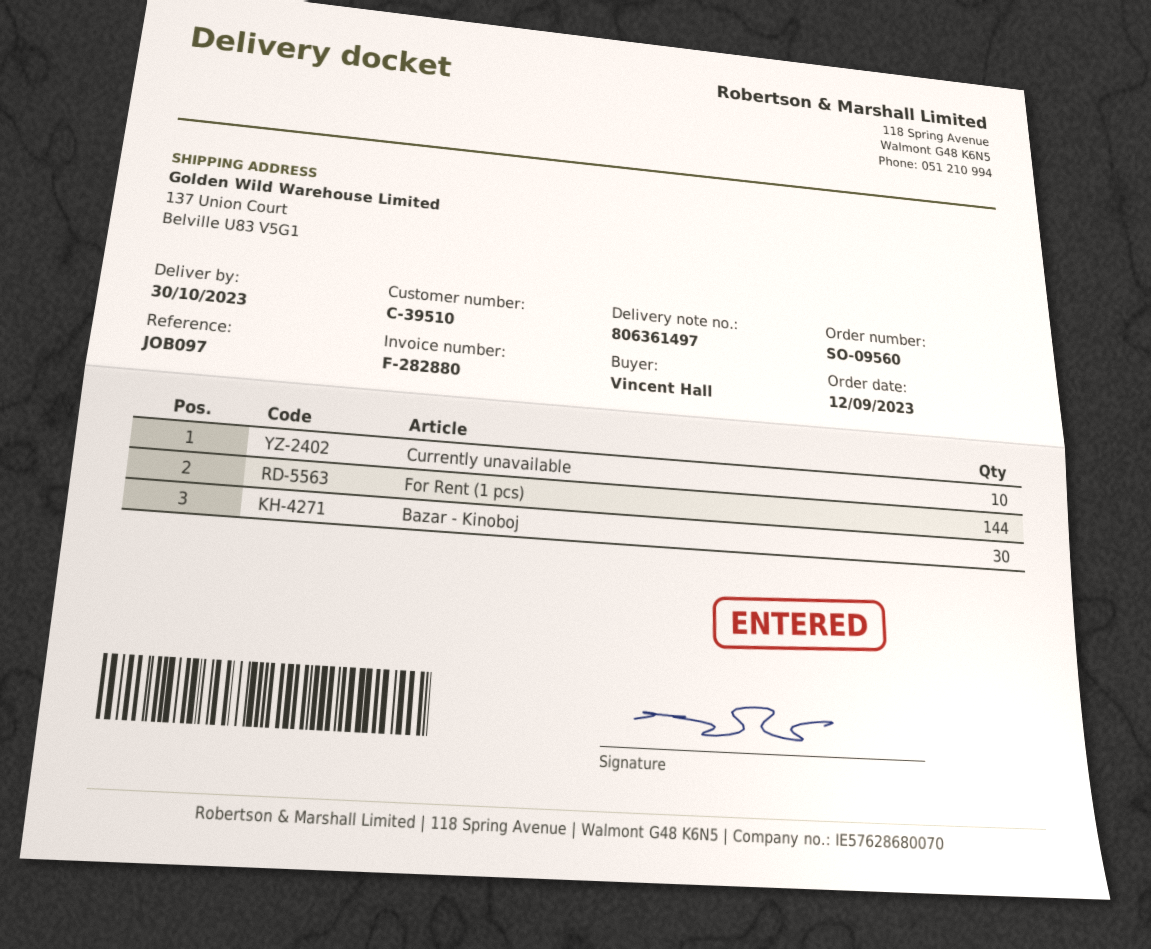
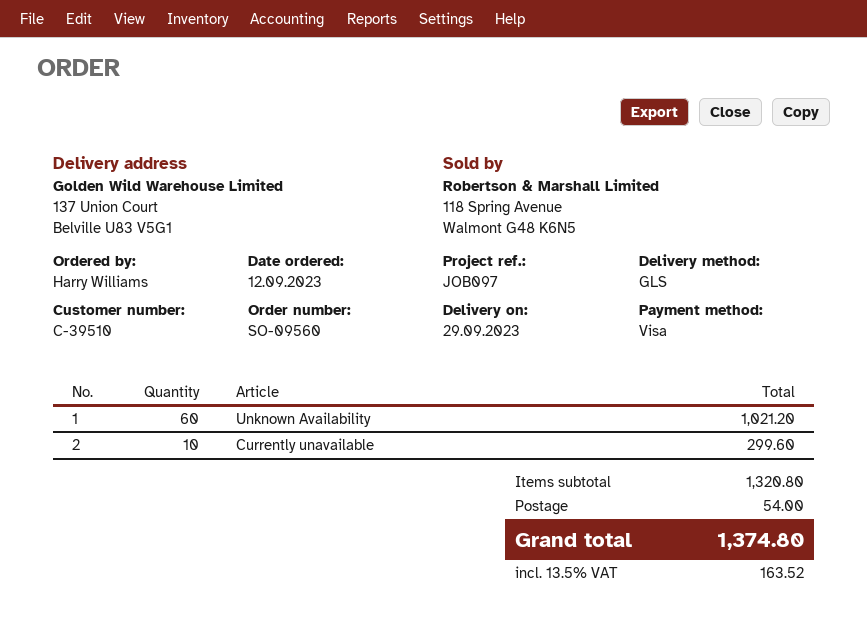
delivery date: 2023-10-30 -> 2023-09-29
ordered by: Vincent Hall -> Harry Williams
For Rent (1 pcs): 144 -> none
Bazar - Kinoboj: 30 -> none
Unknown Availability: none -> 60

